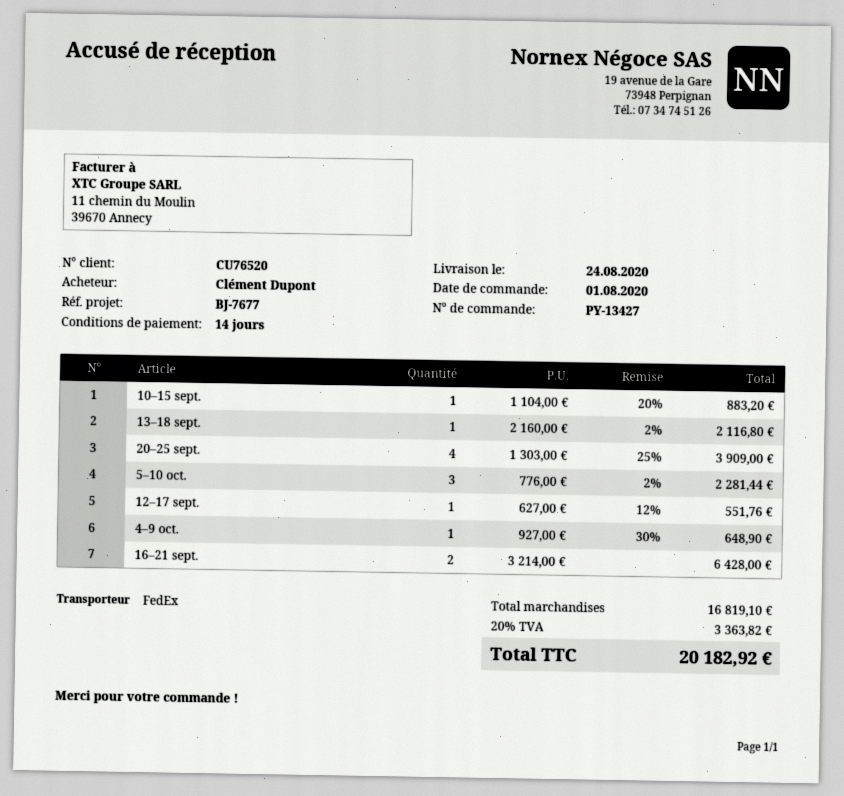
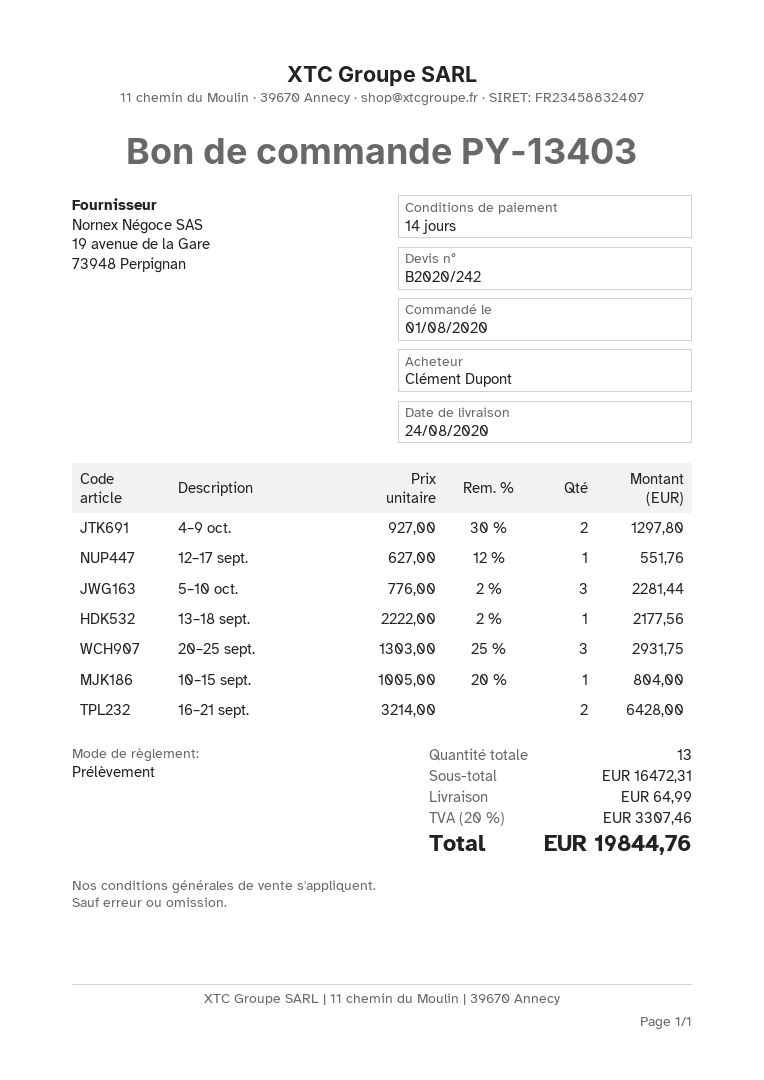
order number: PY-13427 -> PY-13403
10–15 sept.: 1 x 1104.00 - 20% = 883.20 -> 1 x 1005.00 - 20% = 804.00
13–18 sept.: 1 x 2160.00 - 2% = 2116.80 -> 1 x 2222.00 - 2% = 2177.56
20–25 sept.: 4 x 1303.00 - 25% = 3909.00 -> 3 x 1303.00 - 25% = 2931.75
4–9 oct.: 1 x 927.00 - 30% = 648.90 -> 2 x 927.00 - 30% = 1297.80
subtotal: 16819.10 -> 16472.31
shipping: none -> 64.99
tax: 20% = 3363.82 -> 20% = 3307.46
total: 20182.92 -> 19844.76

